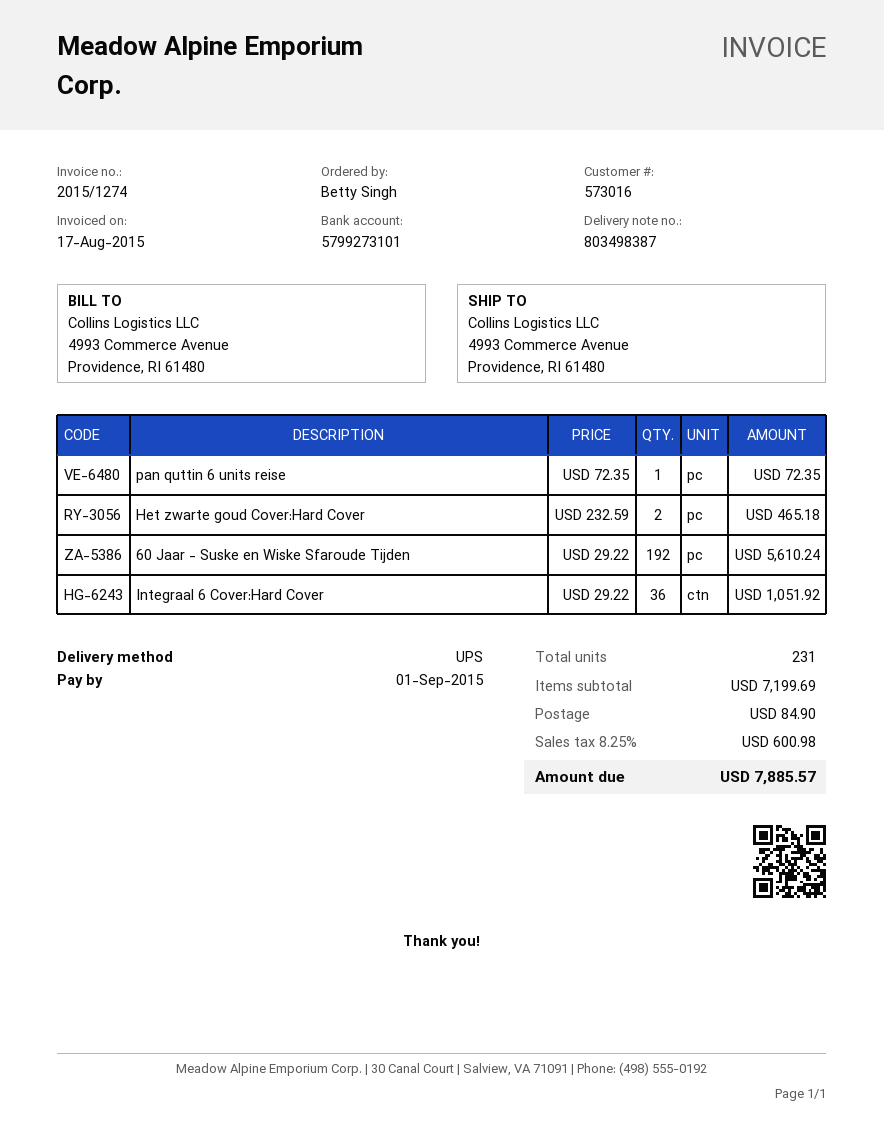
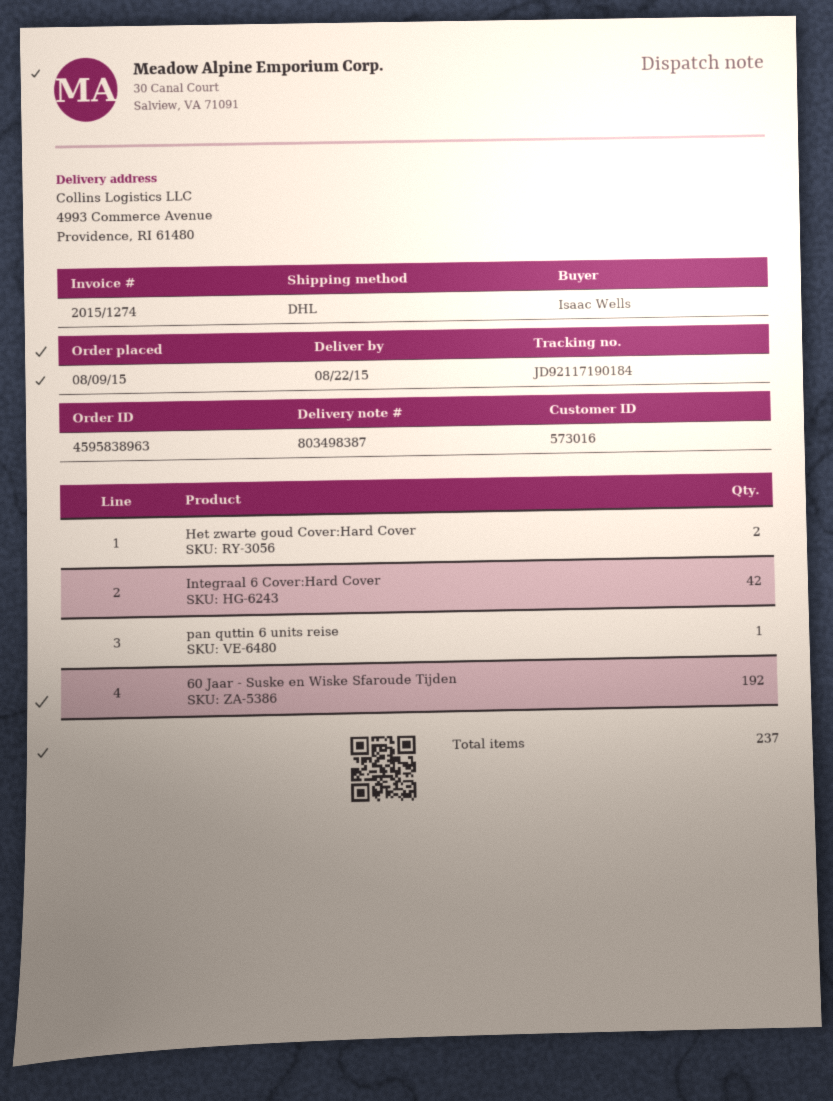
ordered by: Betty Singh -> Isaac Wells
shipping method: UPS -> DHL
Integraal 6 Cover:Hard Cover: 36 -> 42
total quantity: 231 -> 237

